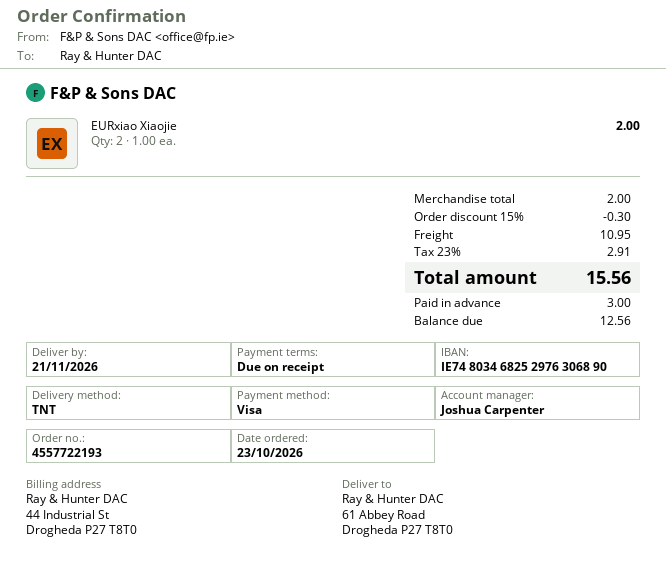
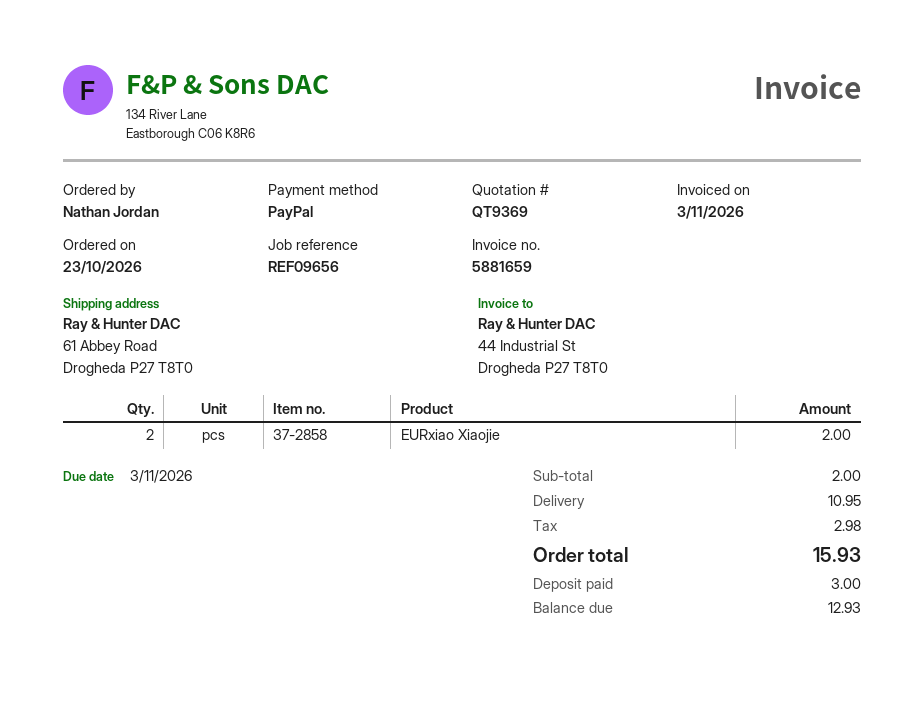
payment method: Visa -> PayPal
discount: 15% = 0.30 -> none
tax: 2.91 -> 2.98
total: 15.56 -> 15.93
balance: 12.56 -> 12.93

